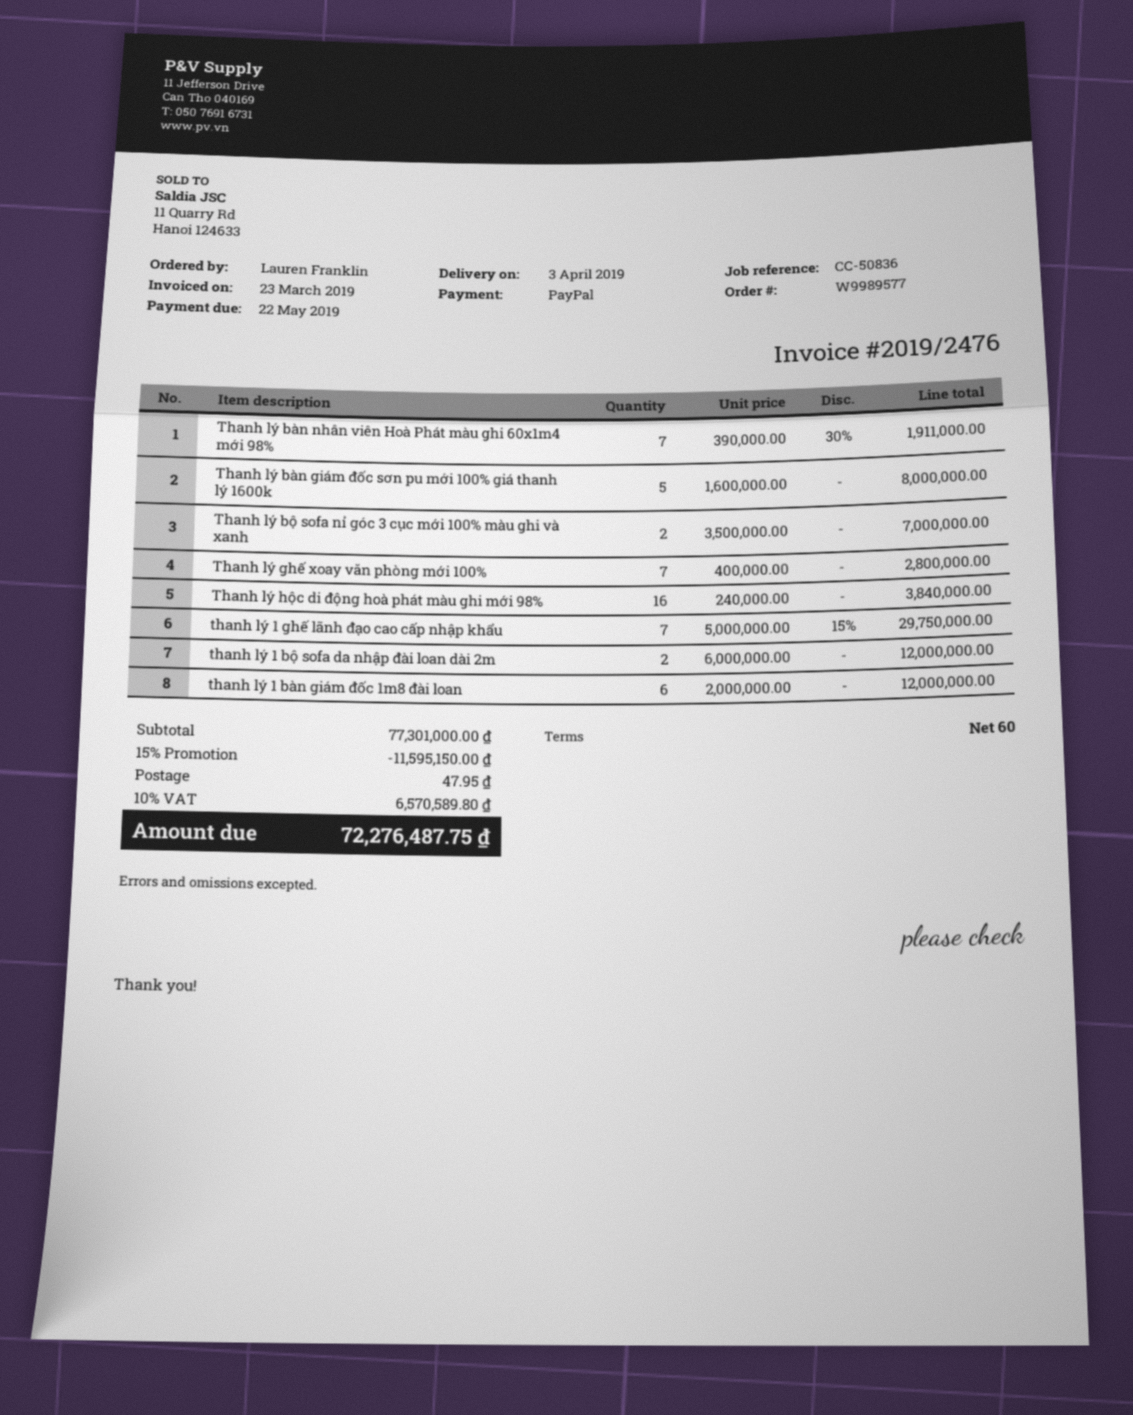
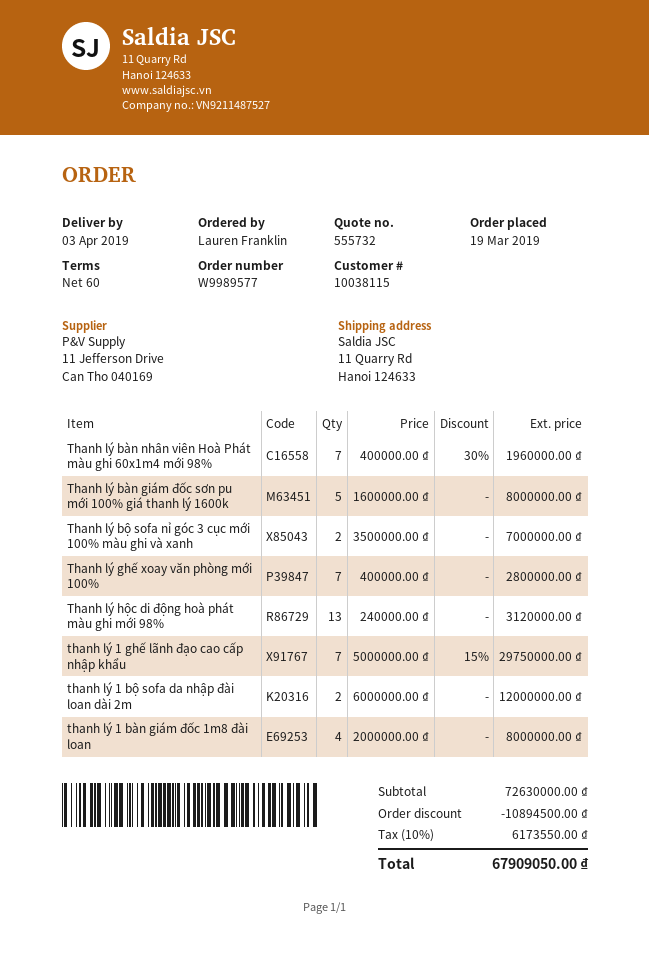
Thanh lý bàn nhân viên Hoà Phát màu ghi 60x1m4 mới 98%: 7 x 390000.00 - 30% = 1911000.00 -> 7 x 400000.00 - 30% = 1960000.00
Thanh lý hộc di động hoà phát màu ghi mới 98%: 16 x 240000.00 = 3840000.00 -> 13 x 240000.00 = 3120000.00
thanh lý 1 bàn giám đốc 1m8 đài loan: 6 x 2000000.00 = 12000000.00 -> 4 x 2000000.00 = 8000000.00
subtotal: 77301000.00 -> 72630000.00
discount: 11595150.00 -> 10894500.00
shipping: 47.95 -> none
tax: 10% = 6570589.80 -> 10% = 6173550.00
total: 72276487.75 -> 67909050.00

